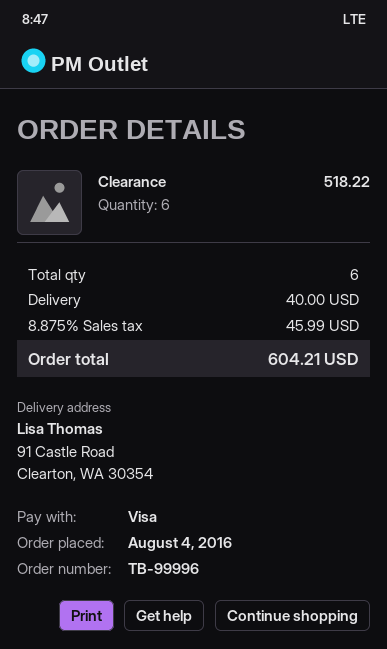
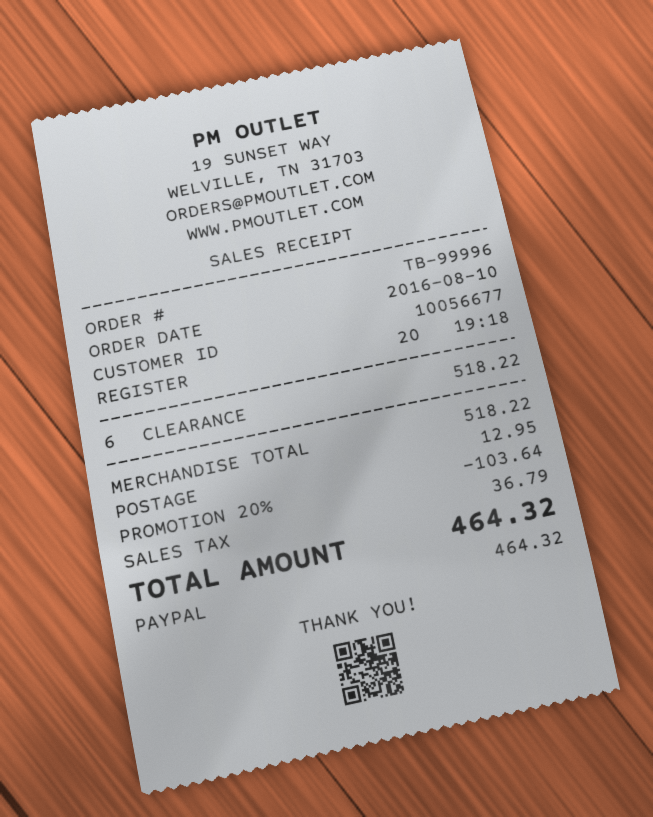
order date: 2016-08-04 -> 2016-08-10
payment method: Visa -> PayPal
discount: none -> 20% = 103.64
shipping: 40.00 -> 12.95
tax: 45.99 -> 36.79
total: 604.21 -> 464.32

